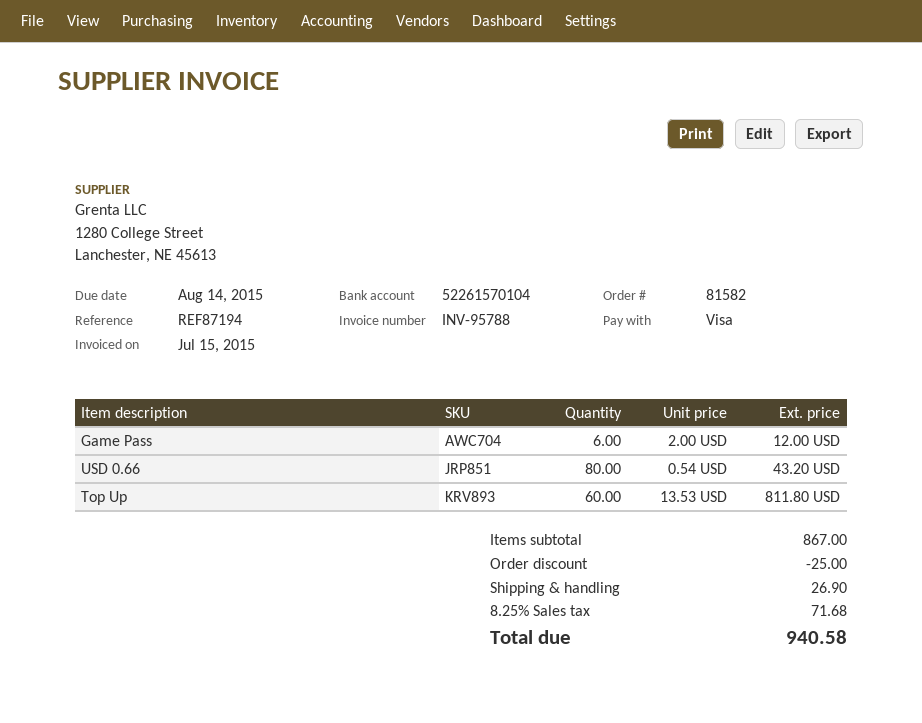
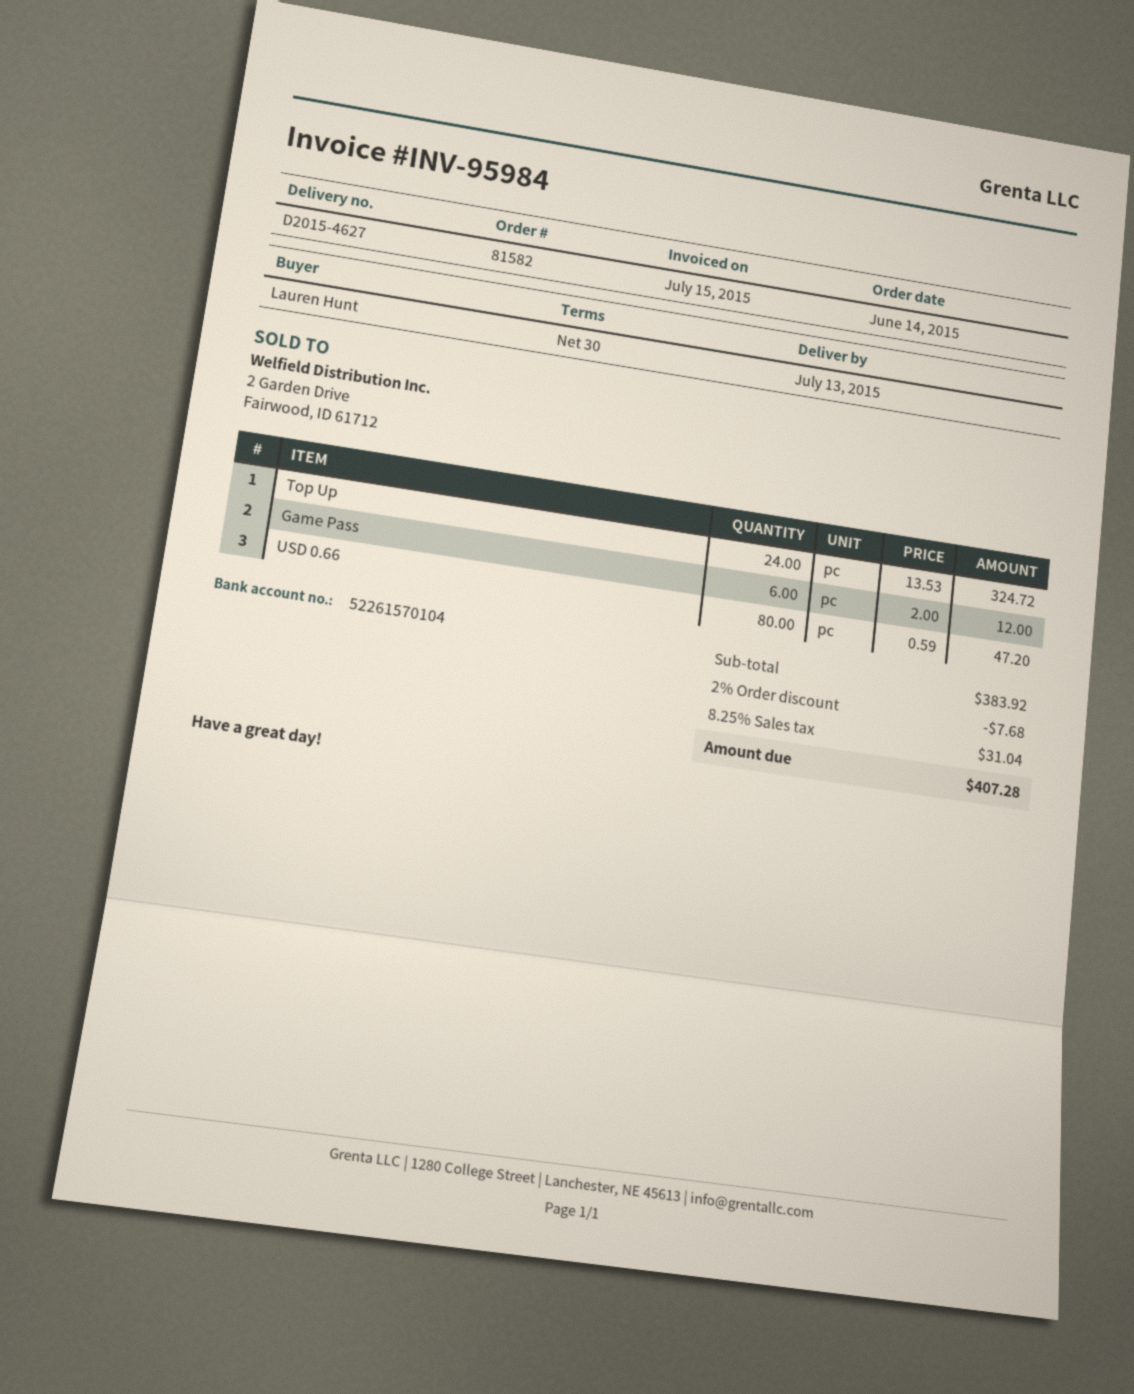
invoice number: INV-95788 -> INV-95984
USD 0.66: 80 x 0.54 = 43.20 -> 80 x 0.59 = 47.20
Top Up: 60 x 13.53 = 811.80 -> 24 x 13.53 = 324.72
subtotal: 867.00 -> 383.92
discount: 25.00 -> 7.68
shipping: 26.90 -> none
tax: 8.25% = 71.68 -> 8.25% = 31.04
total: 940.58 -> 407.28

